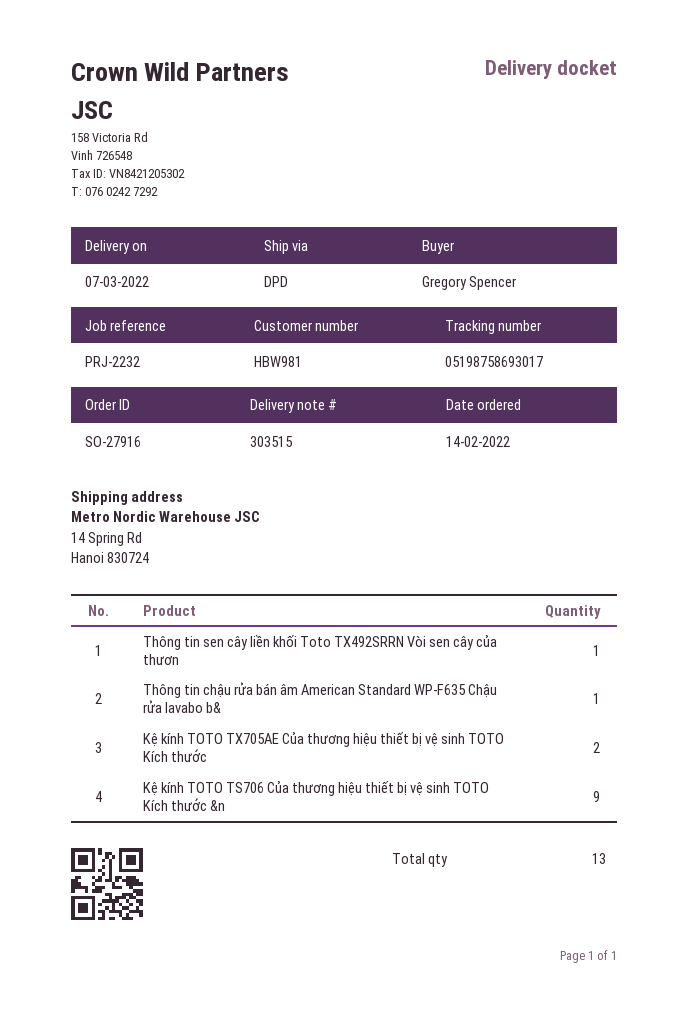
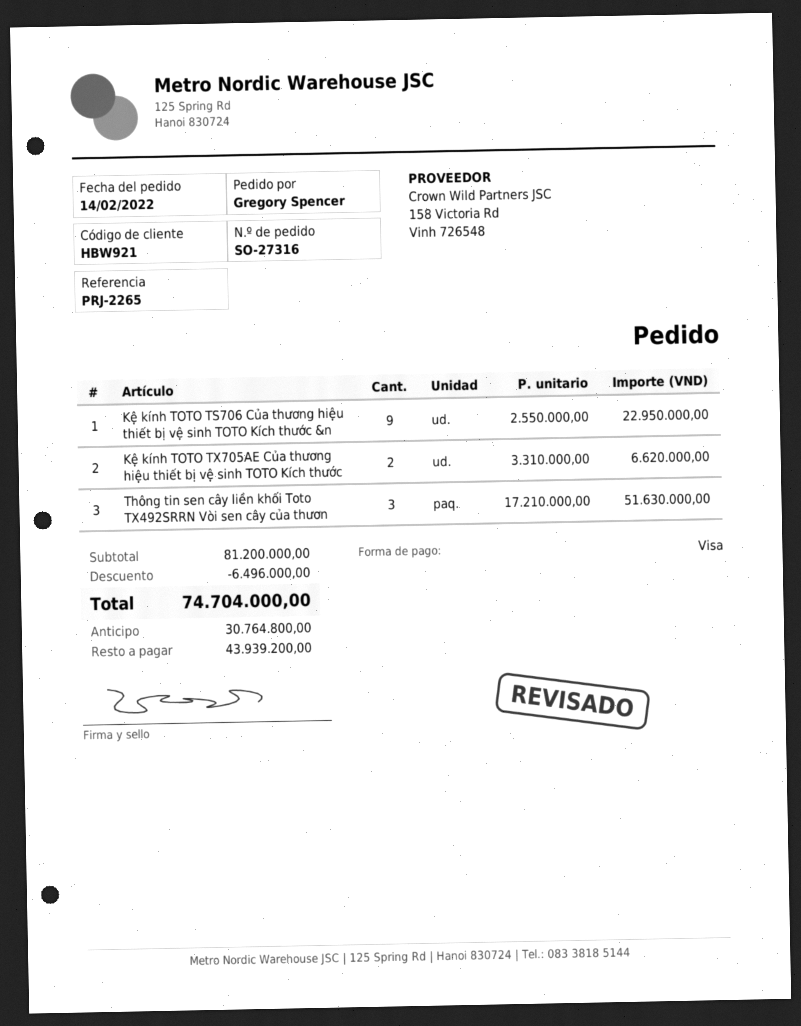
order number: SO-27916 -> SO-27316
customer number: HBW981 -> HBW921
reference: PRJ-2232 -> PRJ-2265
Thông tin sen cây liền khối Toto TX492SRRN Vòi sen cây của thươn: 1 -> 3
Thông tin chậu rửa bán âm American Standard WP-F635 Chậu rửa lavabo b&: 1 -> none

